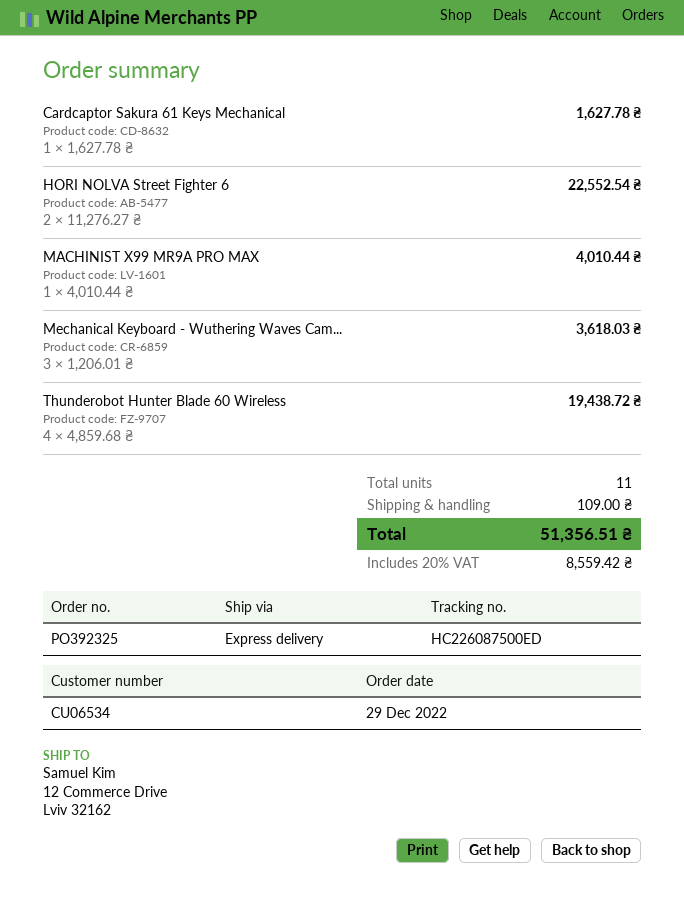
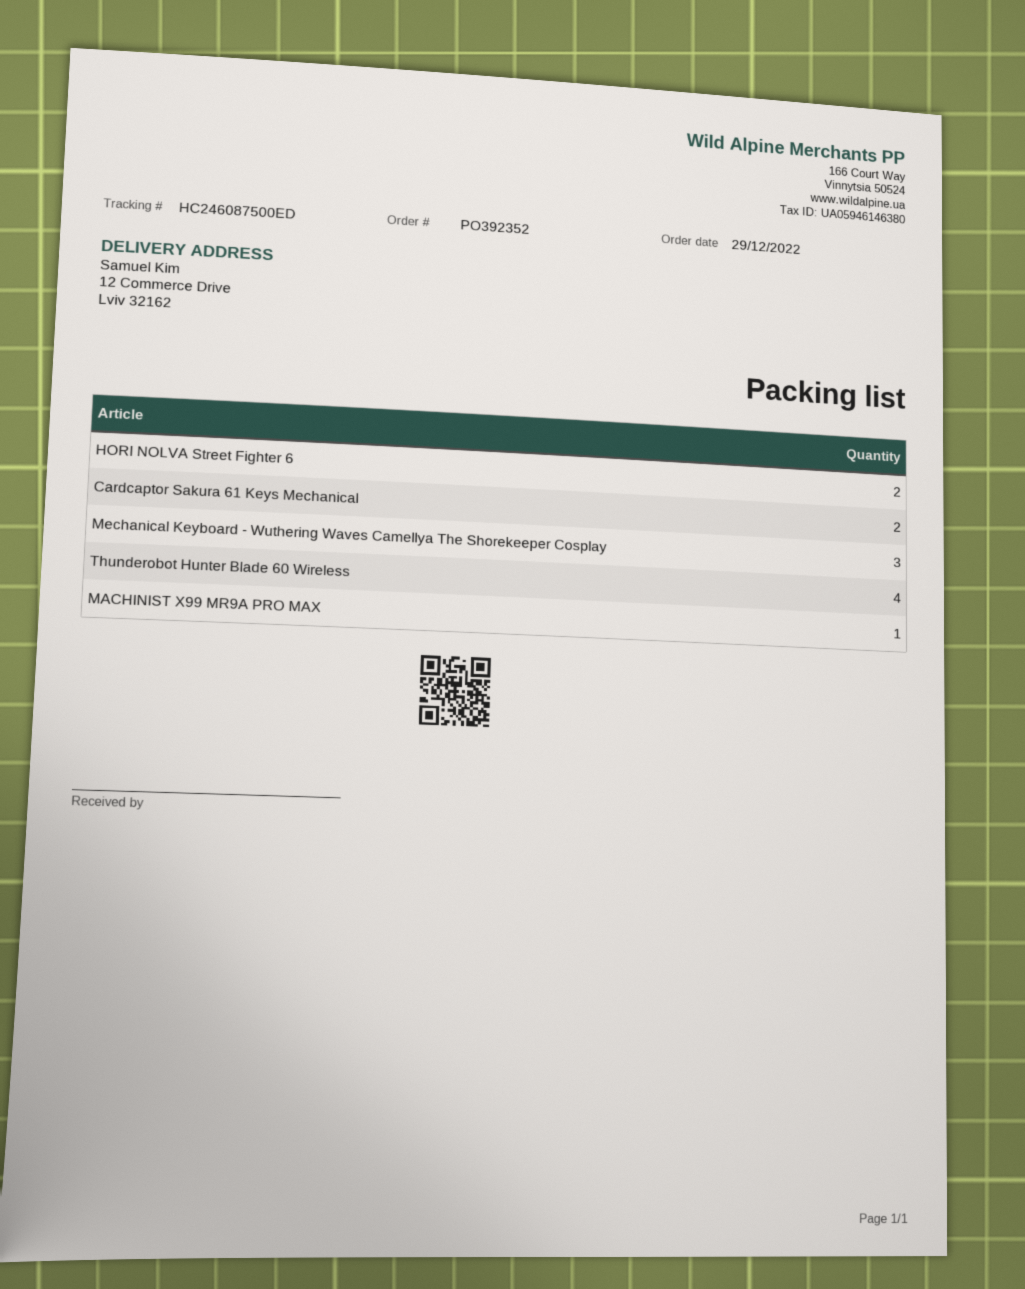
order number: PO392325 -> PO392352
tracking number: HC226087500ED -> HC246087500ED
Cardcaptor Sakura 61 Keys Mechanical: 1 -> 2

